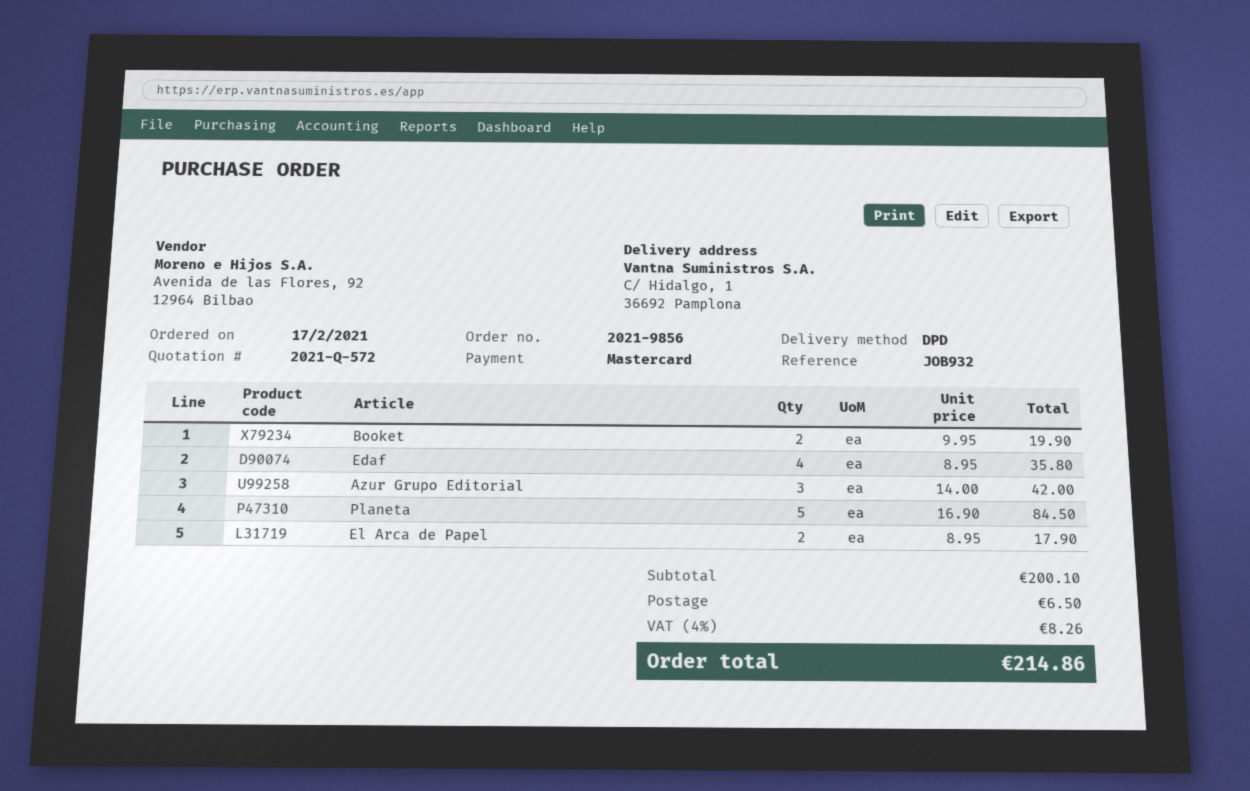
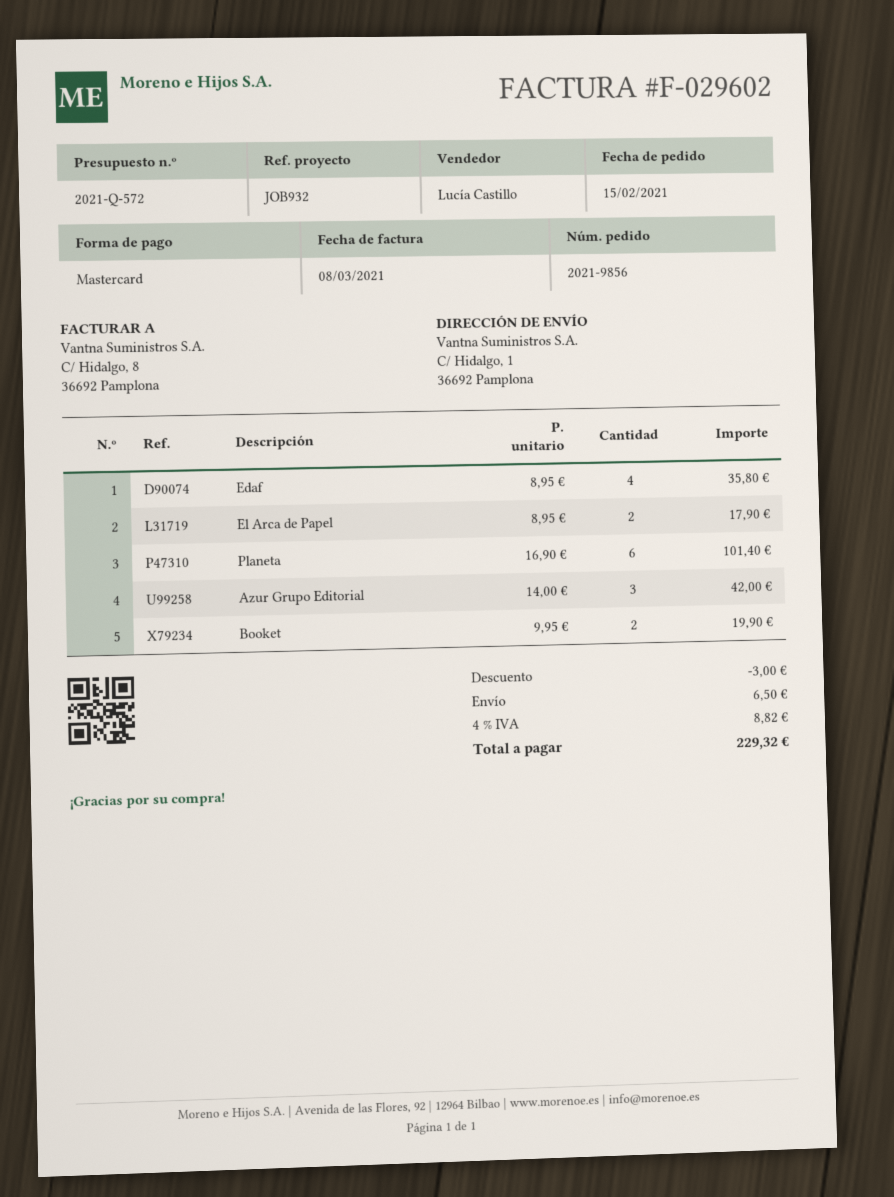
order date: 2021-02-17 -> 2021-02-15
Planeta: 5 x 16.90 = 84.50 -> 6 x 16.90 = 101.40
discount: none -> 3.00
tax: 4% = 8.26 -> 4% = 8.82
total: 214.86 -> 229.32

